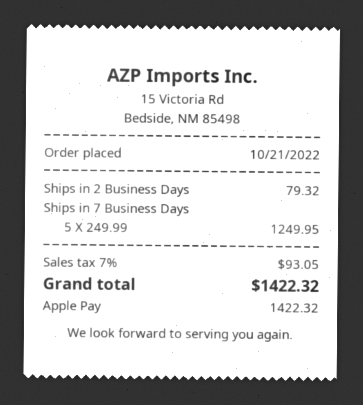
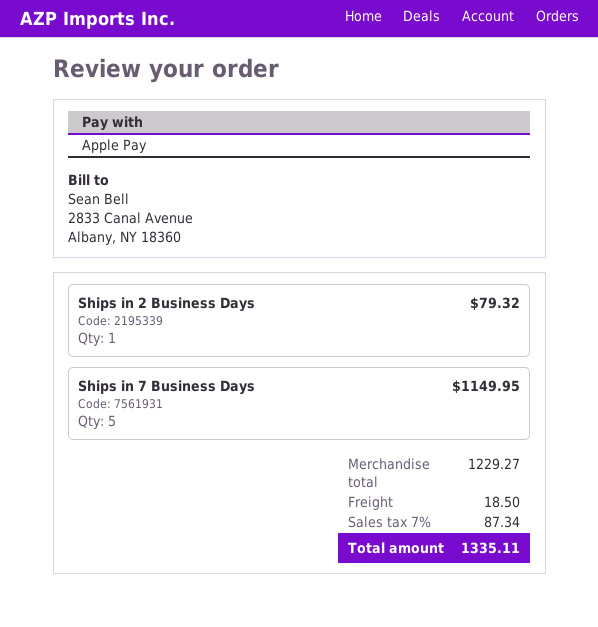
Ships in 7 Business Days: 5 for 1249.95 -> 5 for 1149.95
shipping: none -> 18.50
tax: 7% = 93.05 -> 7% = 87.34
total: 1422.32 -> 1335.11

